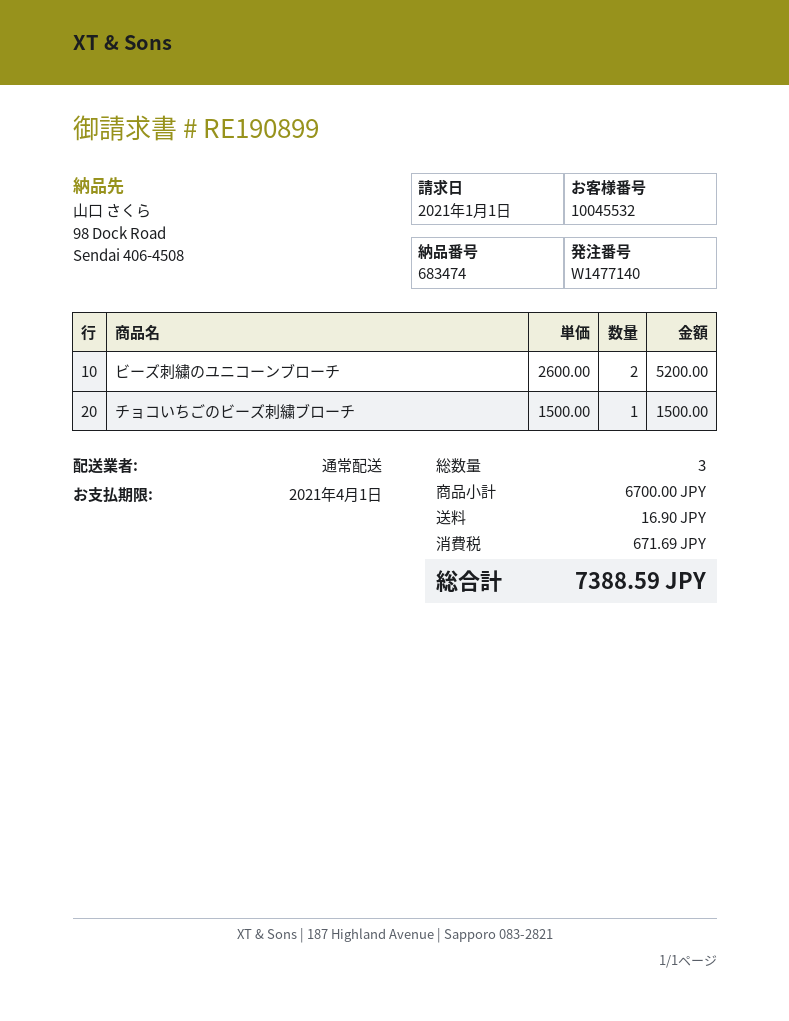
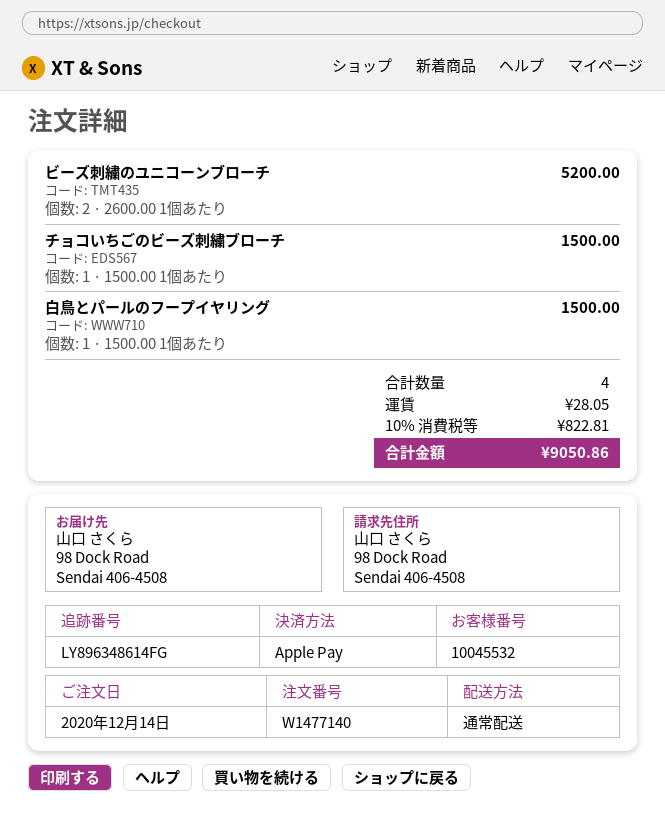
白鳥とパールのフープイヤリング: none -> 1 x 1500.00 = 1500.00
total quantity: 3 -> 4
shipping: 16.90 -> 28.05
tax: 671.69 -> 822.81
total: 7388.59 -> 9050.86

